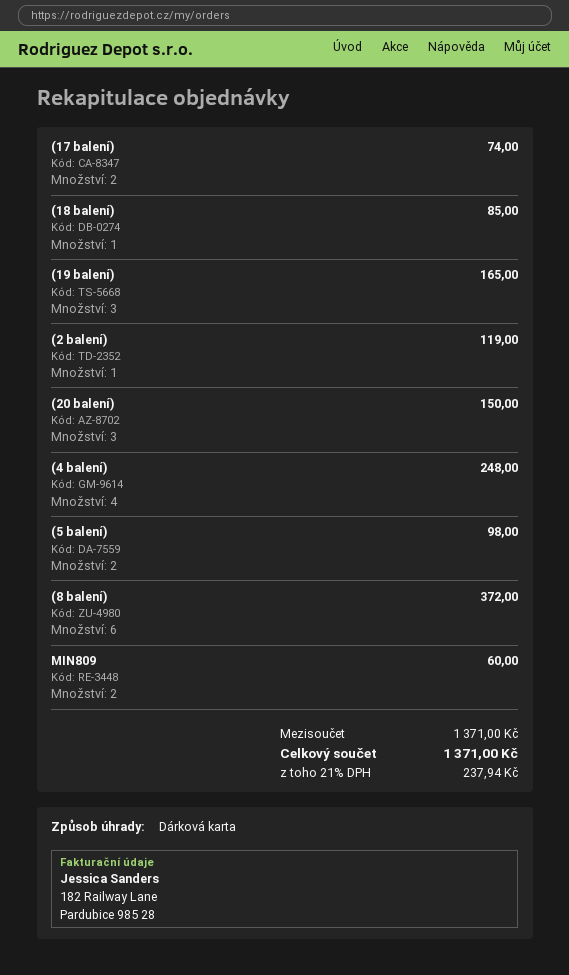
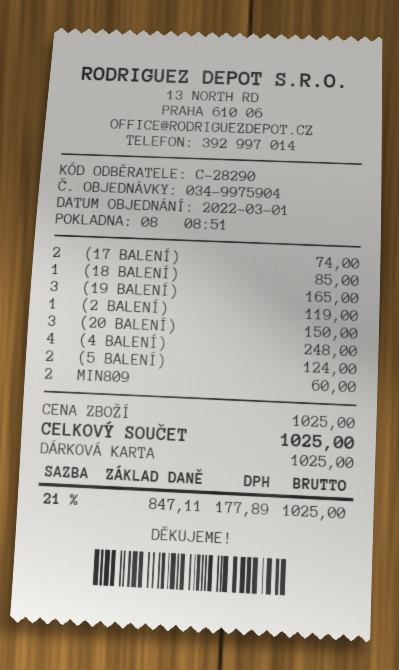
(5 balení): 2 for 98.00 -> 2 for 124.00
(8 balení): 6 for 372.00 -> none
subtotal: 1371.00 -> 1025.00
tax: 21% = 237.94 -> 21% = 177.89
total: 1371.00 -> 1025.00

